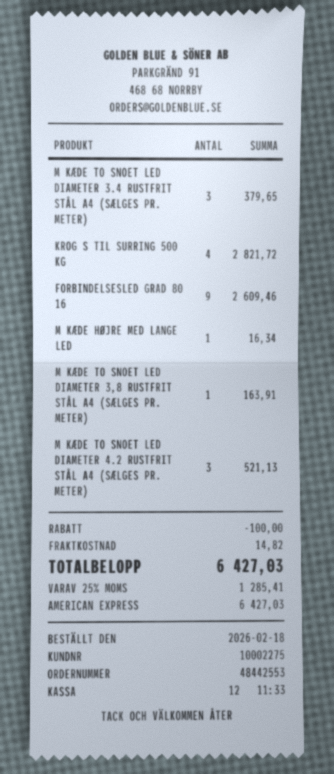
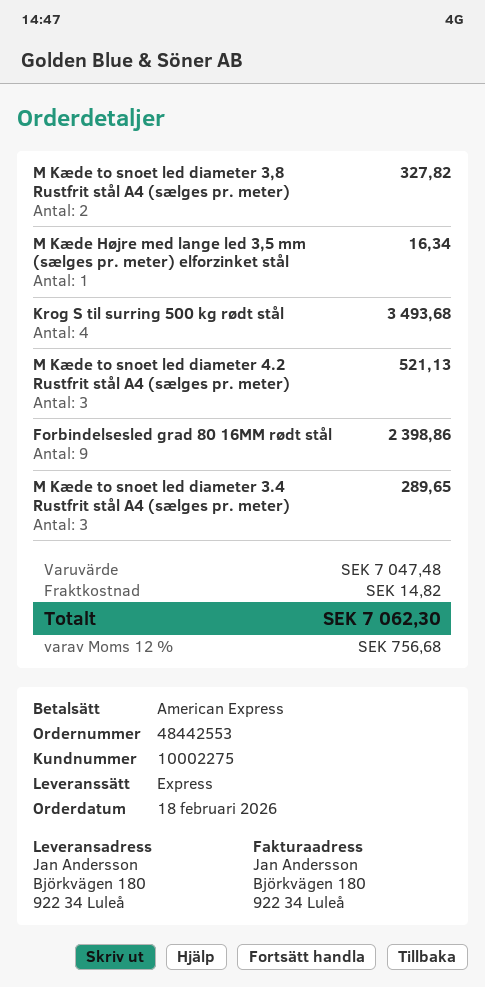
M KÆDE TO SNOET LED DIAMETER 3.4 RUSTFRIT STÅL A4 (SÆLGES PR. METER): 3 for 379.65 -> 3 for 289.65
KROG S TIL SURRING 500 KG: 4 for 2821.72 -> 4 for 3493.68
FORBINDELSESLED GRAD 80 16: 9 for 2609.46 -> 9 for 2398.86
M KÆDE TO SNOET LED DIAMETER 3,8 RUSTFRIT STÅL A4 (SÆLGES PR. METER): 1 for 163.91 -> 2 for 327.82
discount: 100.00 -> none
tax: 25% = 1285.41 -> 12% = 756.68
total: 6427.03 -> 7062.30

